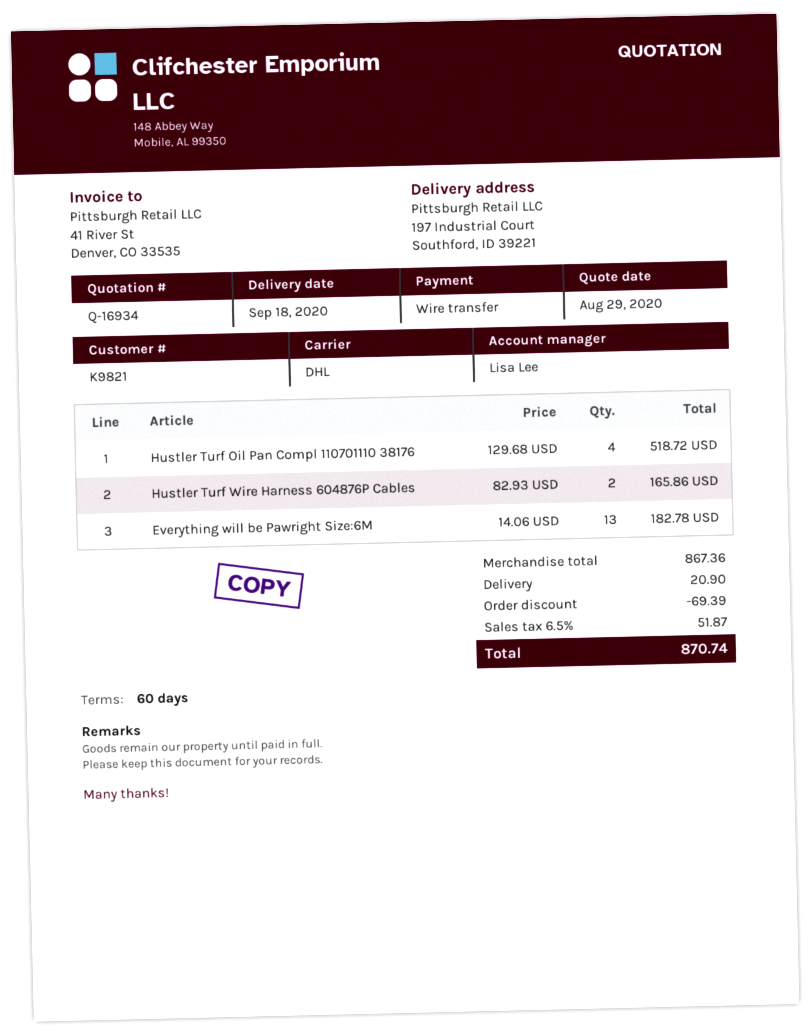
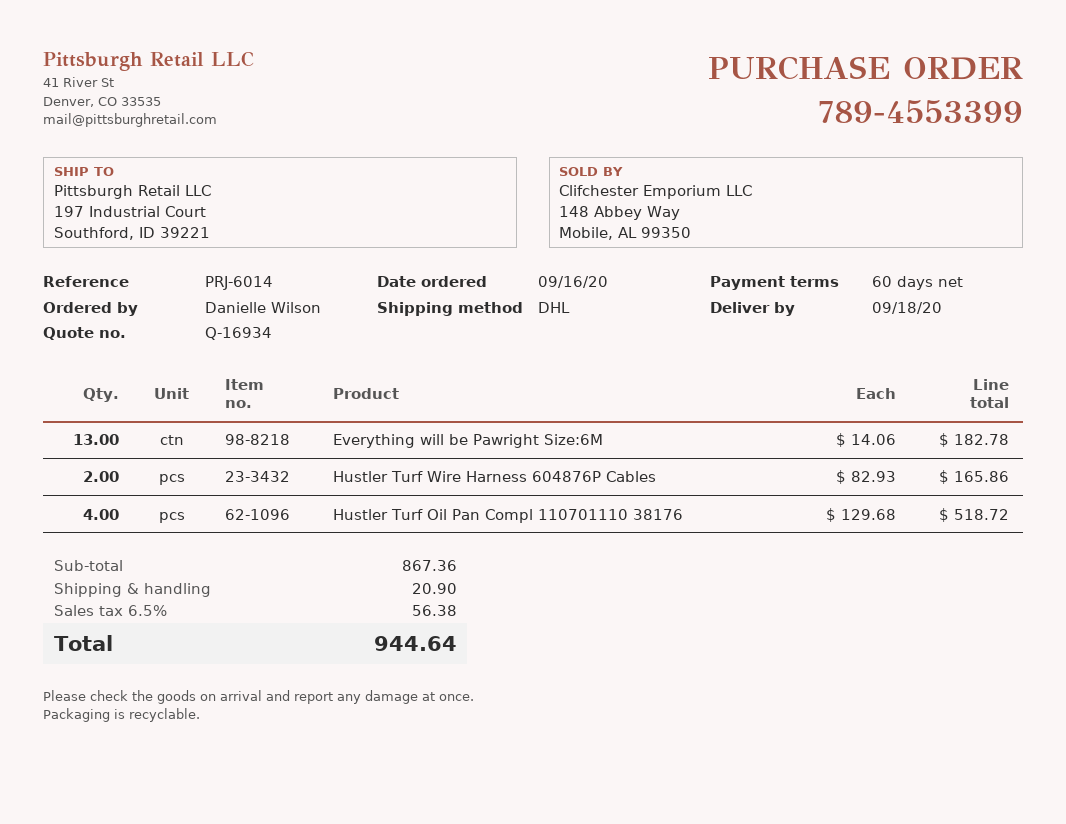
discount: 69.39 -> none
tax: 6.5% = 51.87 -> 6.5% = 56.38
total: 870.74 -> 944.64

